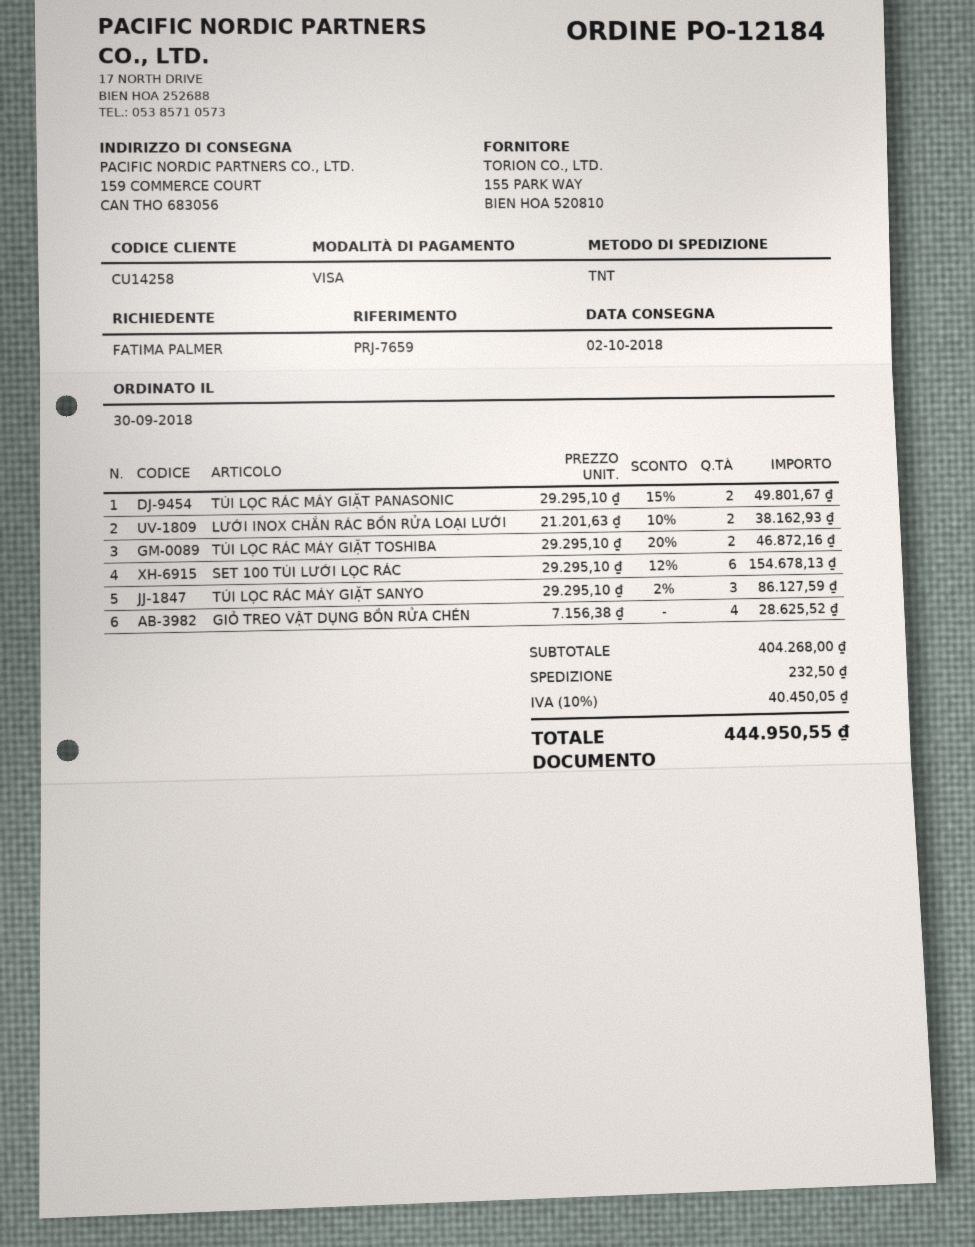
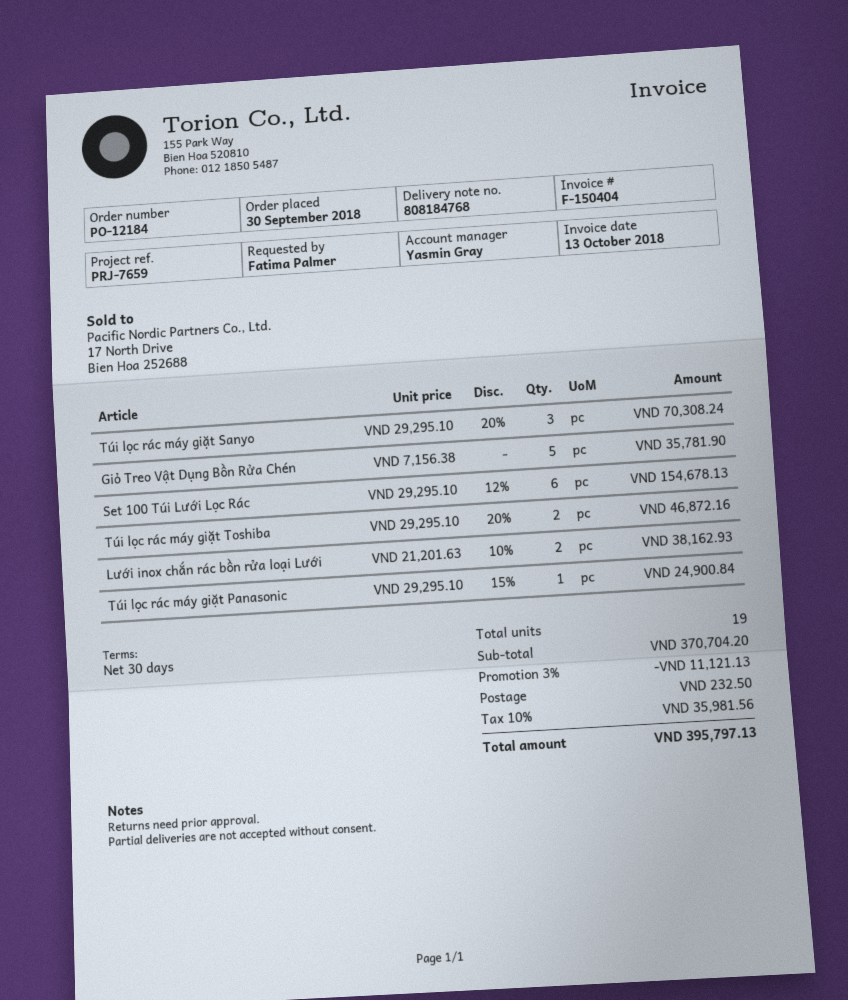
TÚI LỌC RÁC MÁY GIẶT PANASONIC: 2 x 29295.10 - 15% = 49801.67 -> 1 x 29295.10 - 15% = 24900.84
TÚI LỌC RÁC MÁY GIẶT SANYO: 3 x 29295.10 - 2% = 86127.59 -> 3 x 29295.10 - 20% = 70308.24
GIỎ TREO VẬT DỤNG BỒN RỬA CHÉN: 4 x 7156.38 = 28625.52 -> 5 x 7156.38 = 35781.90
subtotal: 404268.00 -> 370704.20
discount: none -> 3% = 11121.13
tax: 10% = 40450.05 -> 10% = 35981.56
total: 444950.55 -> 395797.13

